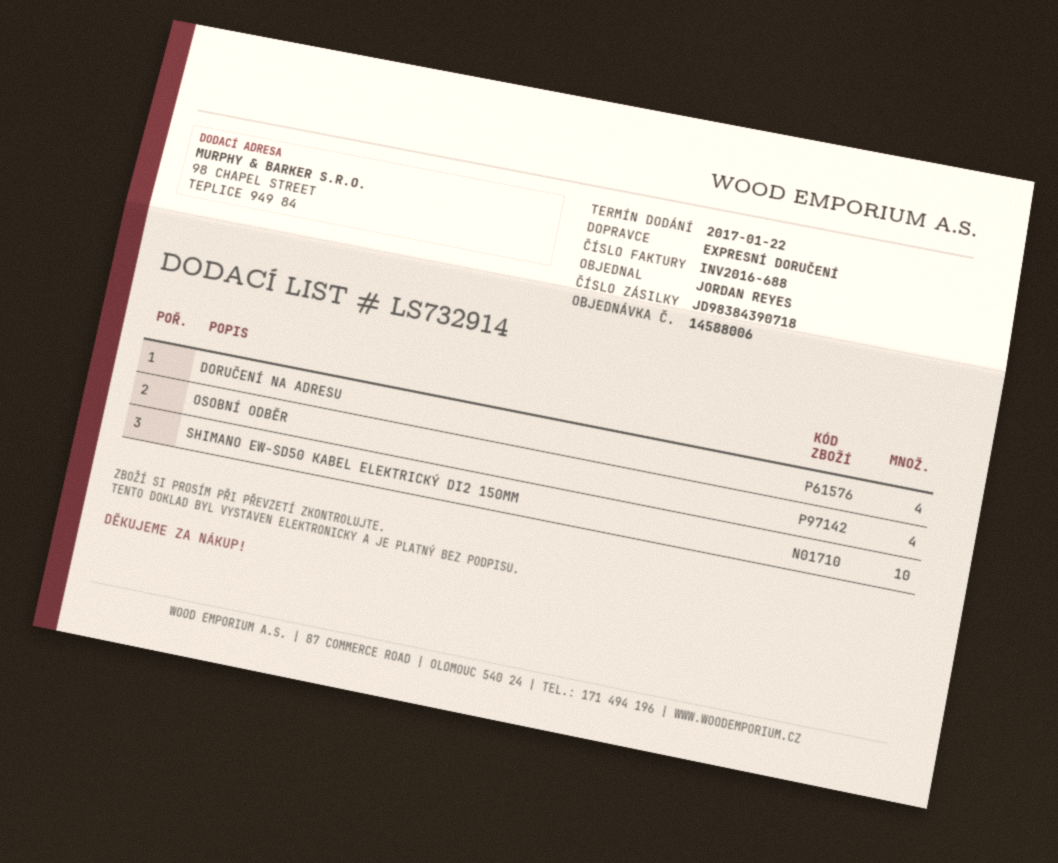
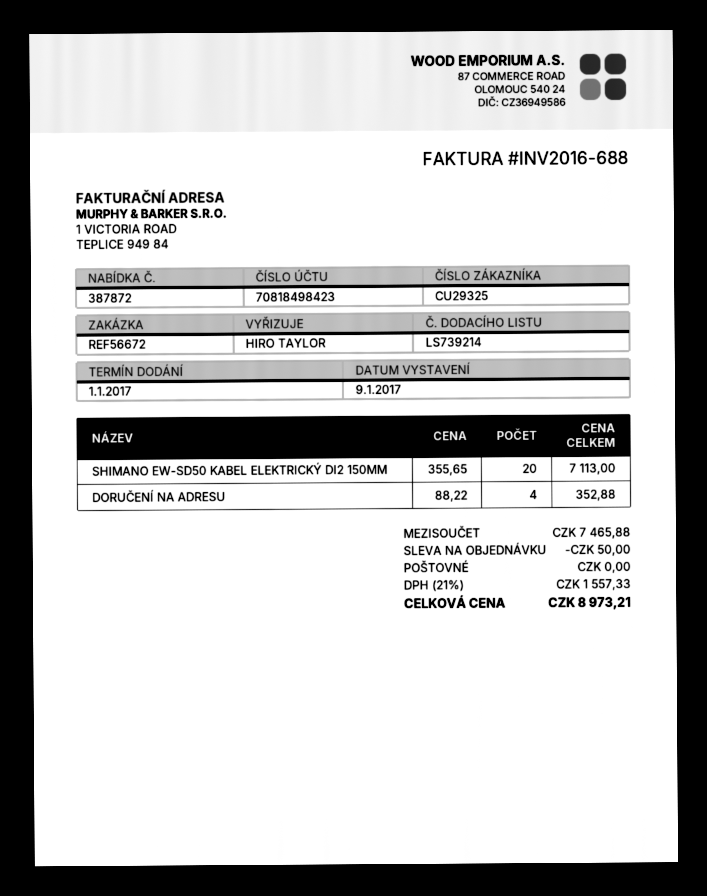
delivery note number: LS732914 -> LS739214
delivery date: 2017-01-22 -> 2017-01-01
OSOBNÍ ODBĚR: 4 -> none
SHIMANO EW-SD50 KABEL ELEKTRICKÝ DI2 150MM: 10 -> 20

